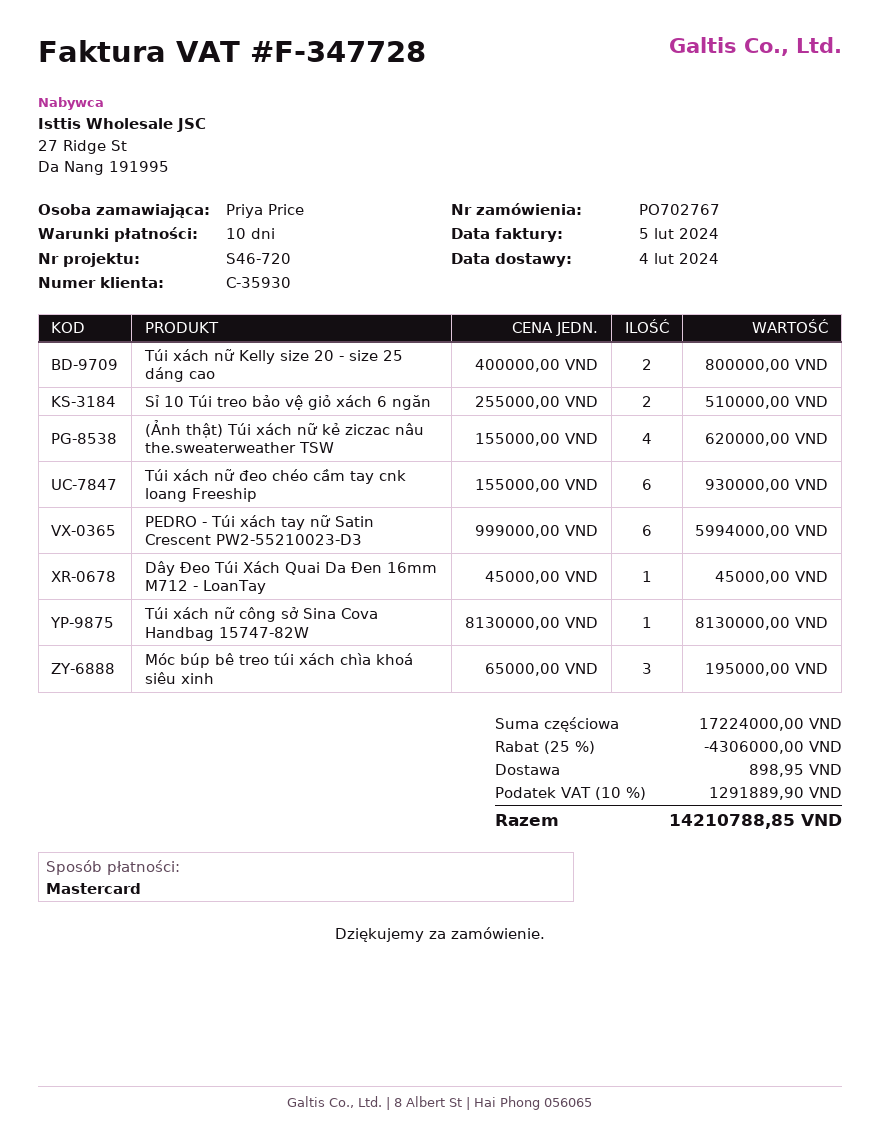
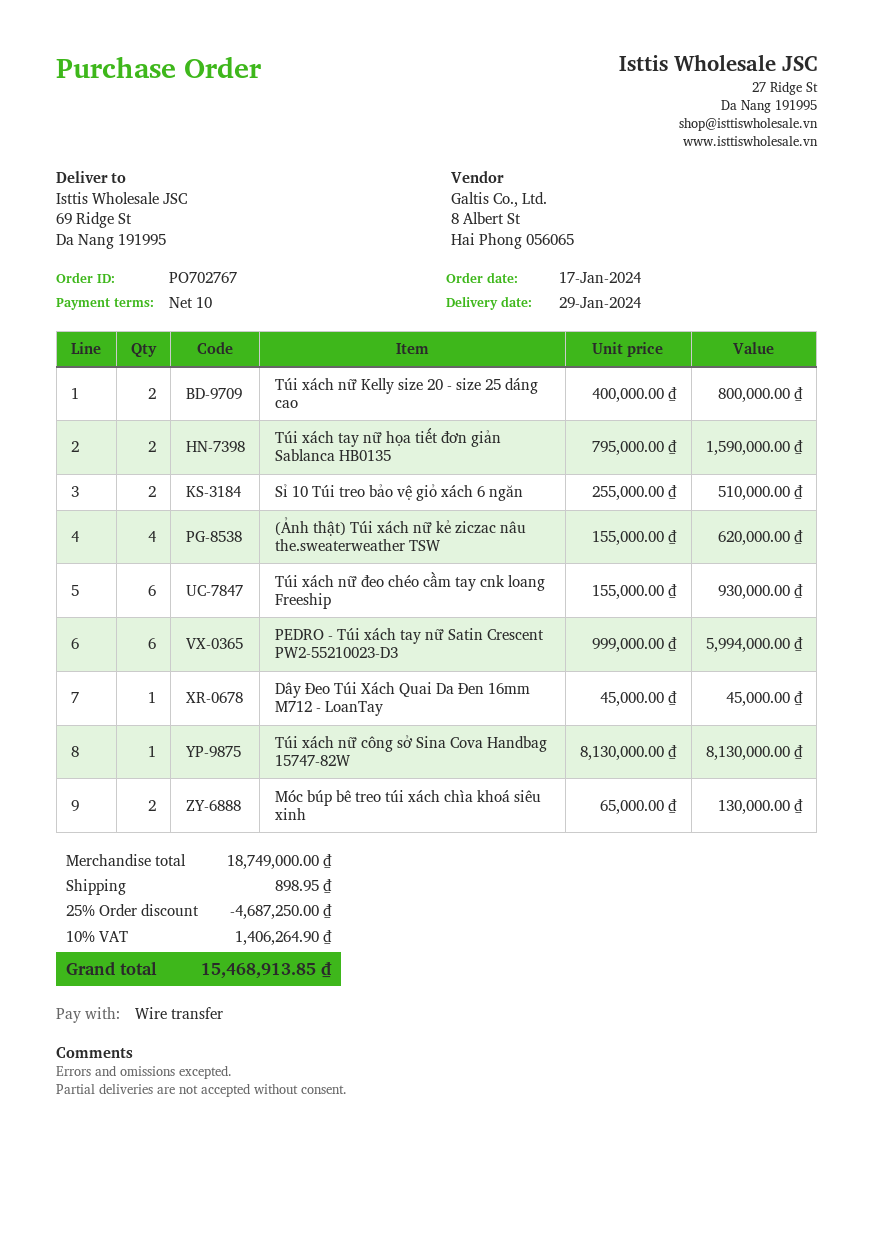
delivery date: 2024-02-04 -> 2024-01-29
payment method: Mastercard -> bank transfer
Móc búp bê treo túi xách chìa khoá siêu xinh: 3 x 65000.00 = 195000.00 -> 2 x 65000.00 = 130000.00
Túi xách tay nữ họa tiết đơn giản Sablanca HB0135: none -> 2 x 795000.00 = 1590000.00
subtotal: 17224000.00 -> 18749000.00
discount: 25% = 4306000.00 -> 25% = 4687250.00
tax: 10% = 1291889.90 -> 10% = 1406264.90
total: 14210788.85 -> 15468913.85

